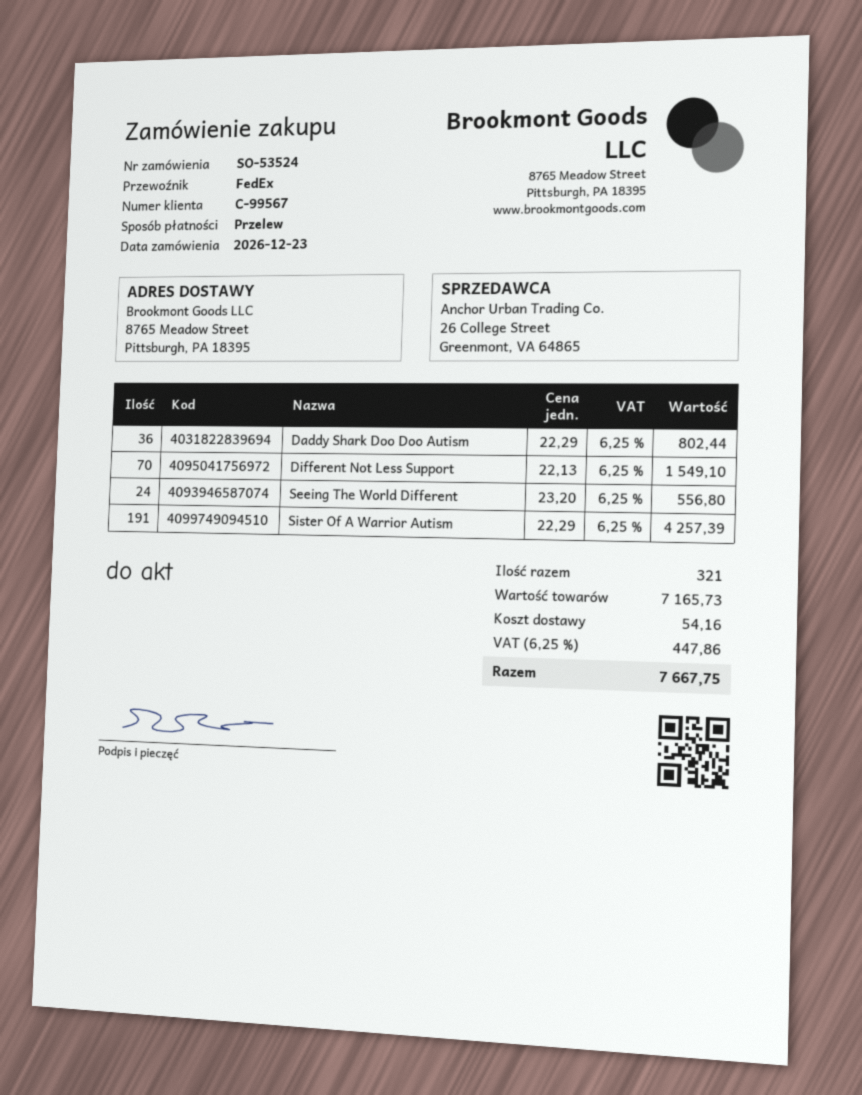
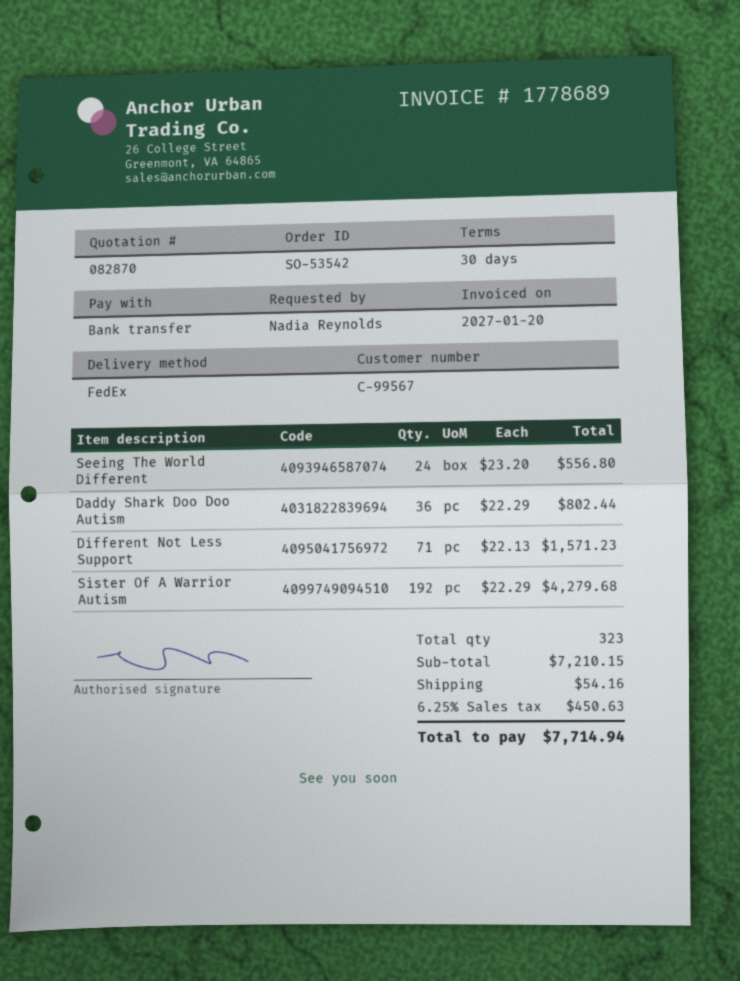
order number: SO-53524 -> SO-53542
Different Not Less Support: 70 x 22.13 = 1549.10 -> 71 x 22.13 = 1571.23
Sister Of A Warrior Autism: 191 x 22.29 = 4257.39 -> 192 x 22.29 = 4279.68
total quantity: 321 -> 323
subtotal: 7165.73 -> 7210.15
tax: 6.25% = 447.86 -> 6.25% = 450.63
total: 7667.75 -> 7714.94

